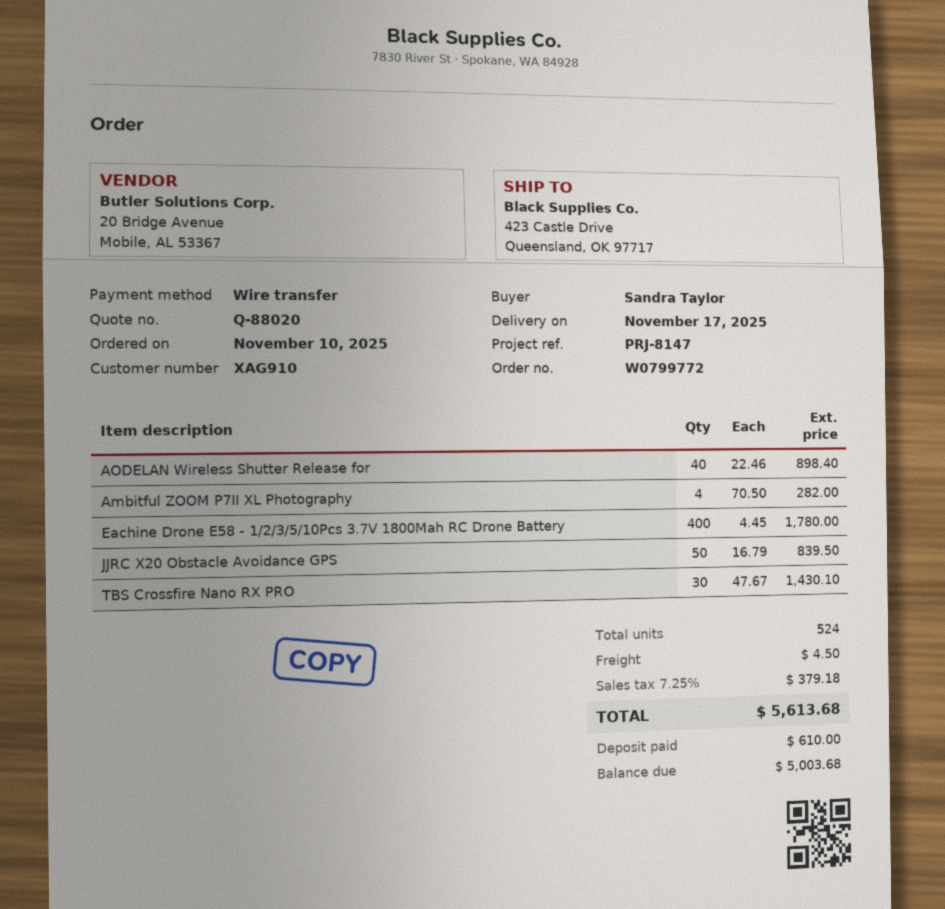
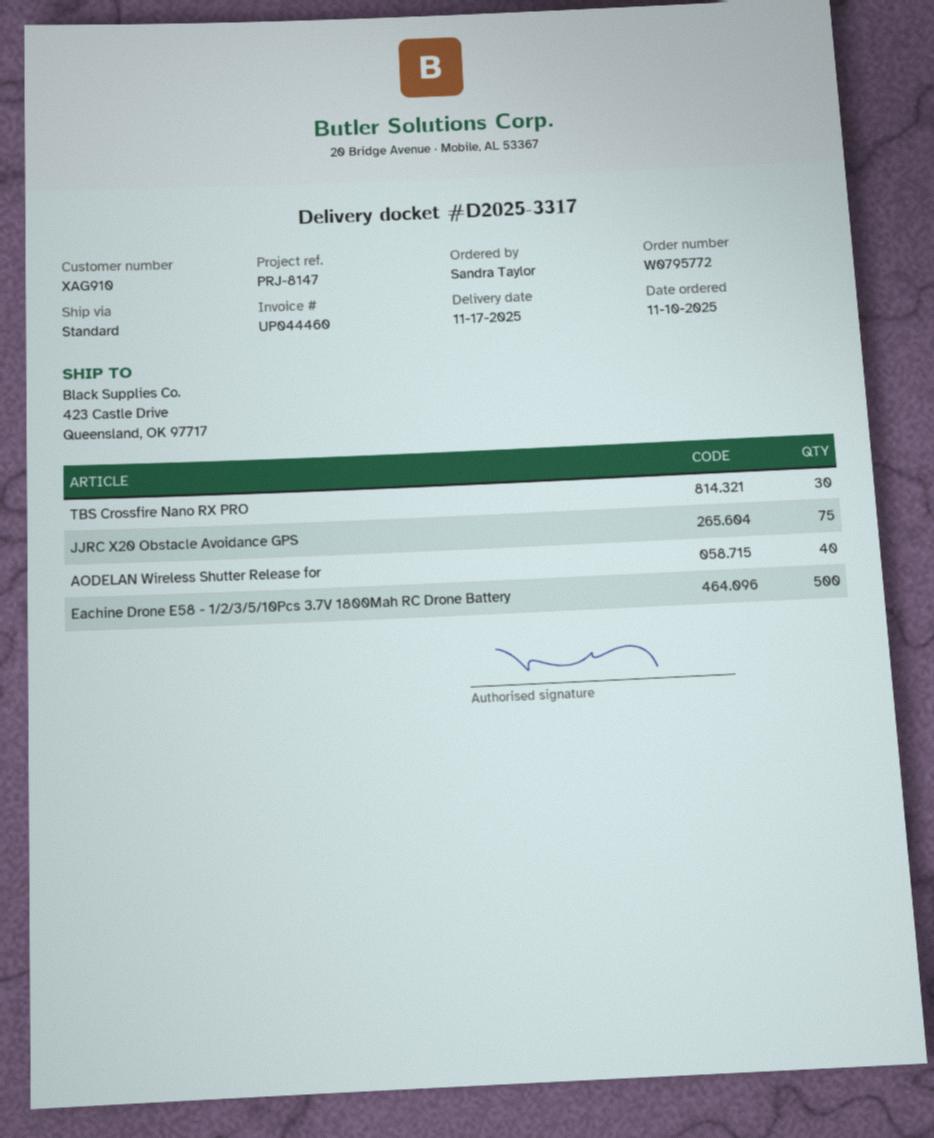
order number: W0799772 -> W0795772
Ambitful ZOOM P7II XL Photography: 4 -> none
Eachine Drone E58 - 1/2/3/5/10Pcs 3.7V 1800Mah RC Drone Battery: 400 -> 500
JJRC X20 Obstacle Avoidance GPS: 50 -> 75

